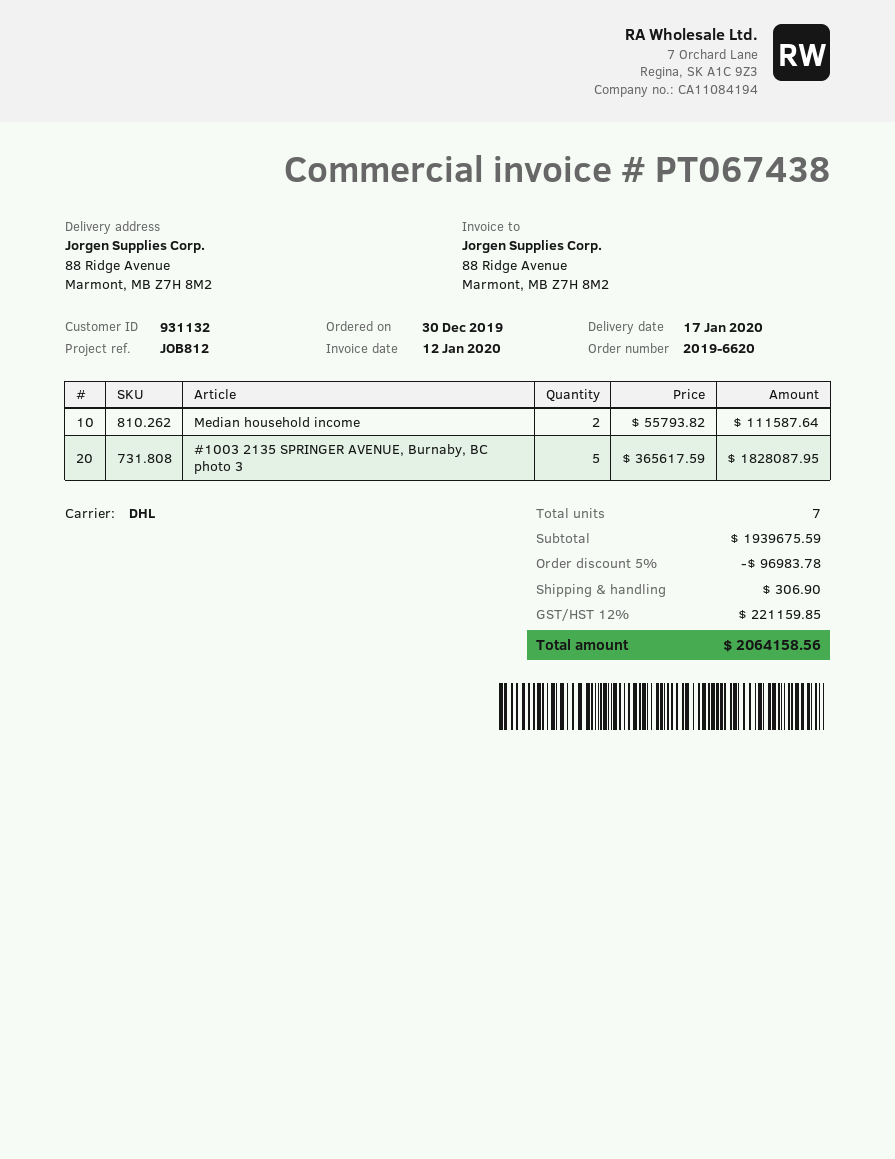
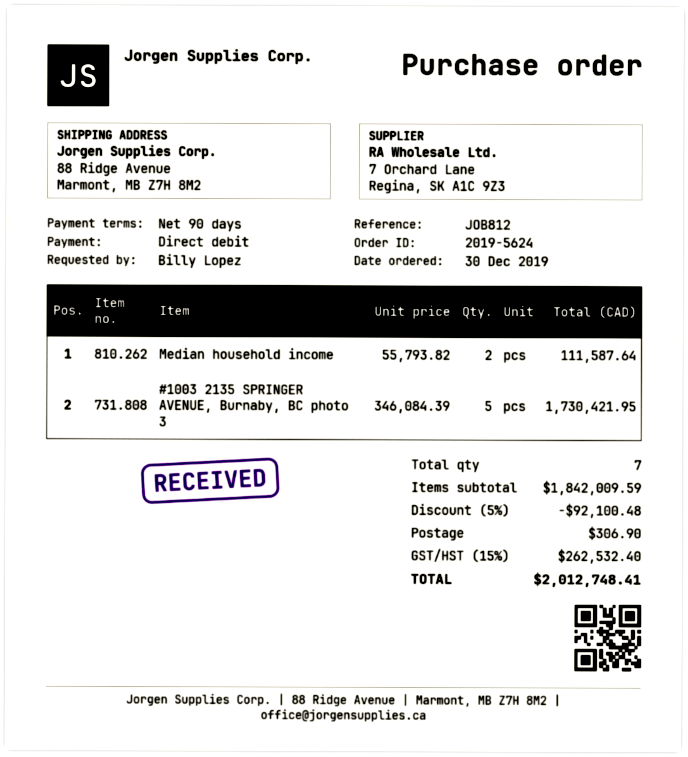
order number: 2019-6620 -> 2019-5624
#1003 2135 SPRINGER AVENUE, Burnaby, BC photo 3: 5 x 365617.59 = 1828087.95 -> 5 x 346084.39 = 1730421.95
subtotal: 1939675.59 -> 1842009.59
discount: 5% = 96983.78 -> 5% = 92100.48
tax: 12% = 221159.85 -> 15% = 262532.40
total: 2064158.56 -> 2012748.41

